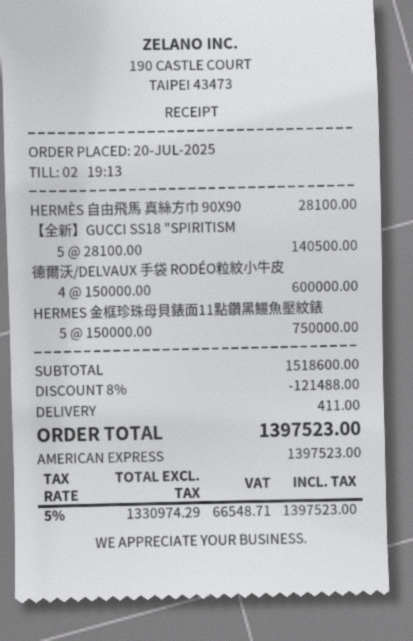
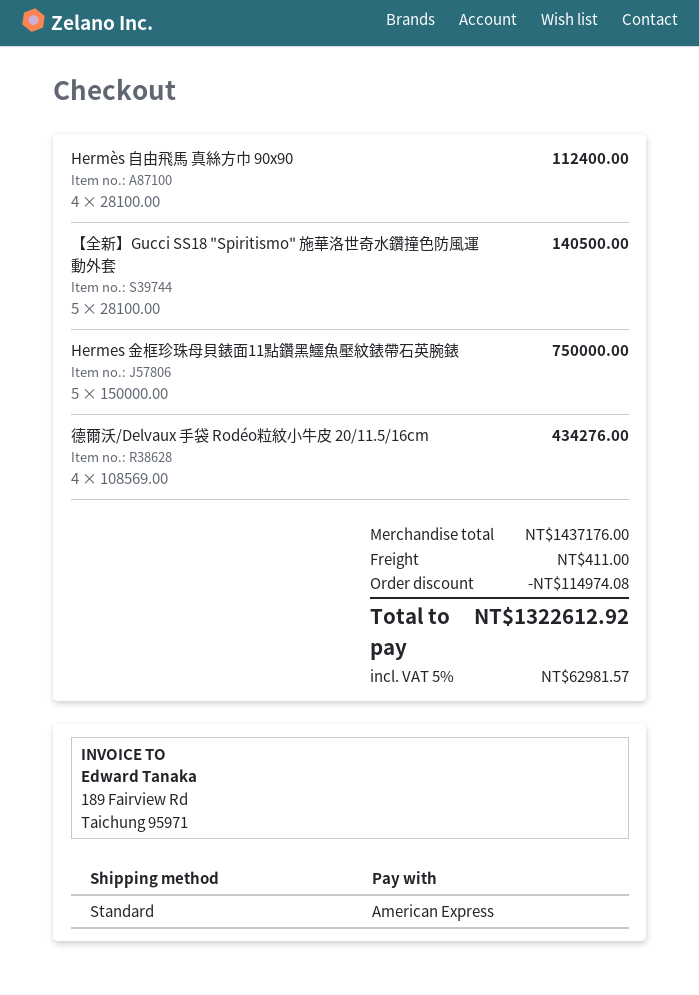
HERMÈS 自由飛馬 真絲方巾 90X90: 1 x 28100.00 = 28100.00 -> 4 x 28100.00 = 112400.00
德爾沃/DELVAUX 手袋 RODÉO粒紋小牛皮: 4 x 150000.00 = 600000.00 -> 4 x 108569.00 = 434276.00
subtotal: 1518600.00 -> 1437176.00
discount: 121488.00 -> 114974.08
tax: 5% = 66548.71 -> 5% = 62981.57
total: 1397523.00 -> 1322612.92

